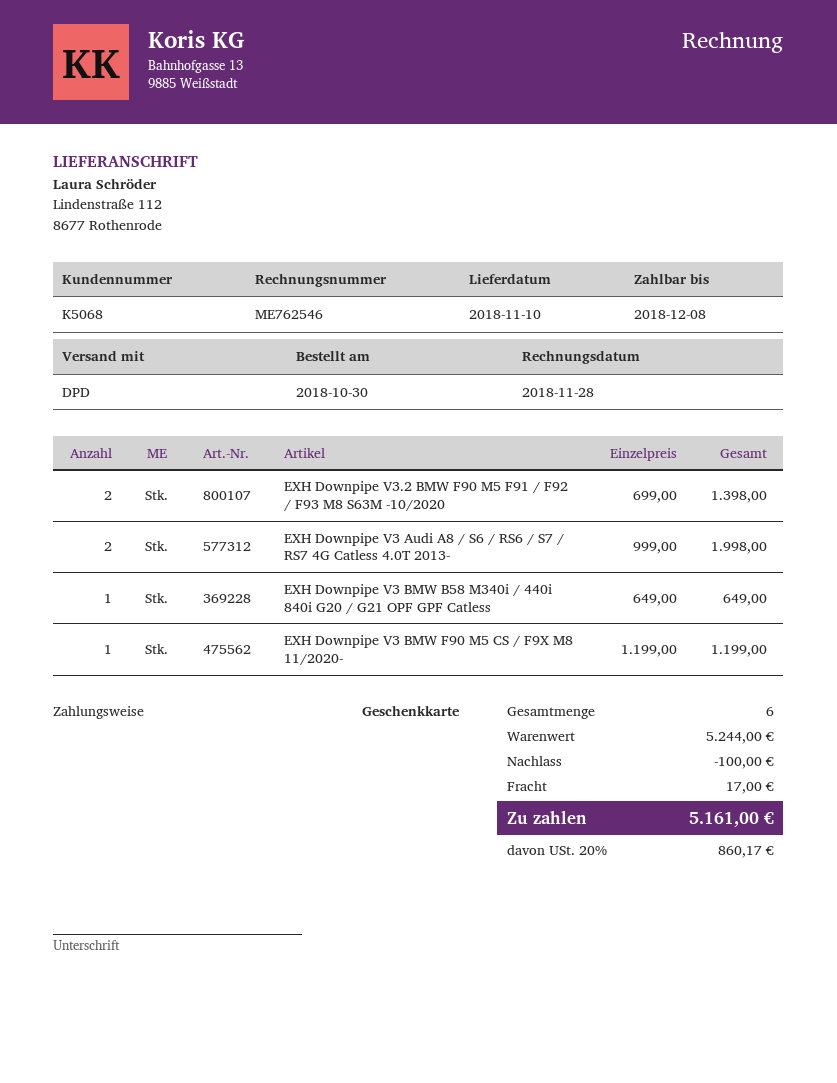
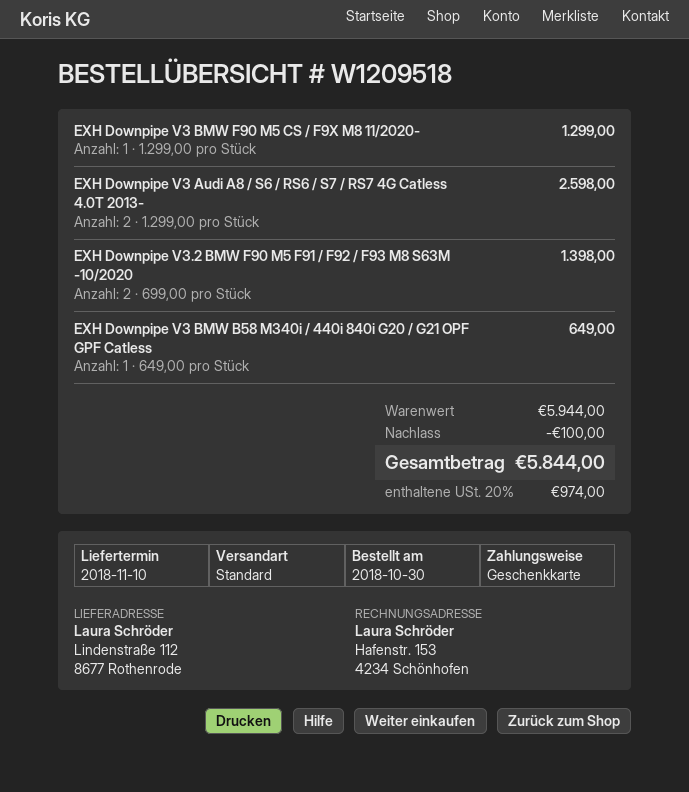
shipping method: DPD -> standard
EXH Downpipe V3 Audi A8 / S6 / RS6 / S7 / RS7 4G Catless 4.0T 2013-: 2 x 999.00 = 1998.00 -> 2 x 1299.00 = 2598.00
EXH Downpipe V3 BMW F90 M5 CS / F9X M8 11/2020-: 1 x 1199.00 = 1199.00 -> 1 x 1299.00 = 1299.00
subtotal: 5244.00 -> 5944.00
shipping: 17.00 -> none
tax: 20% = 860.17 -> 20% = 974.00
total: 5161.00 -> 5844.00

